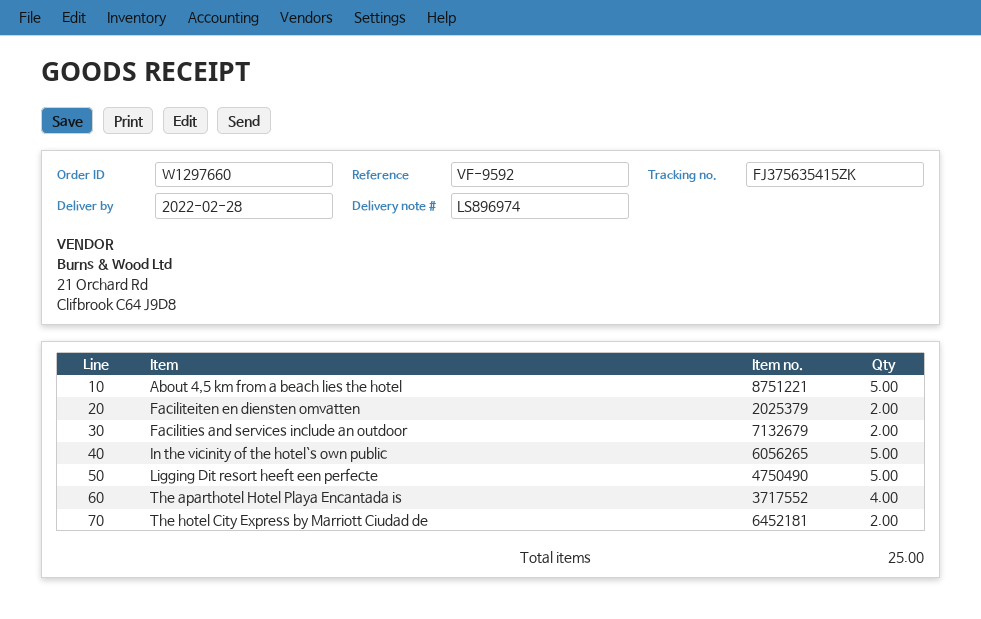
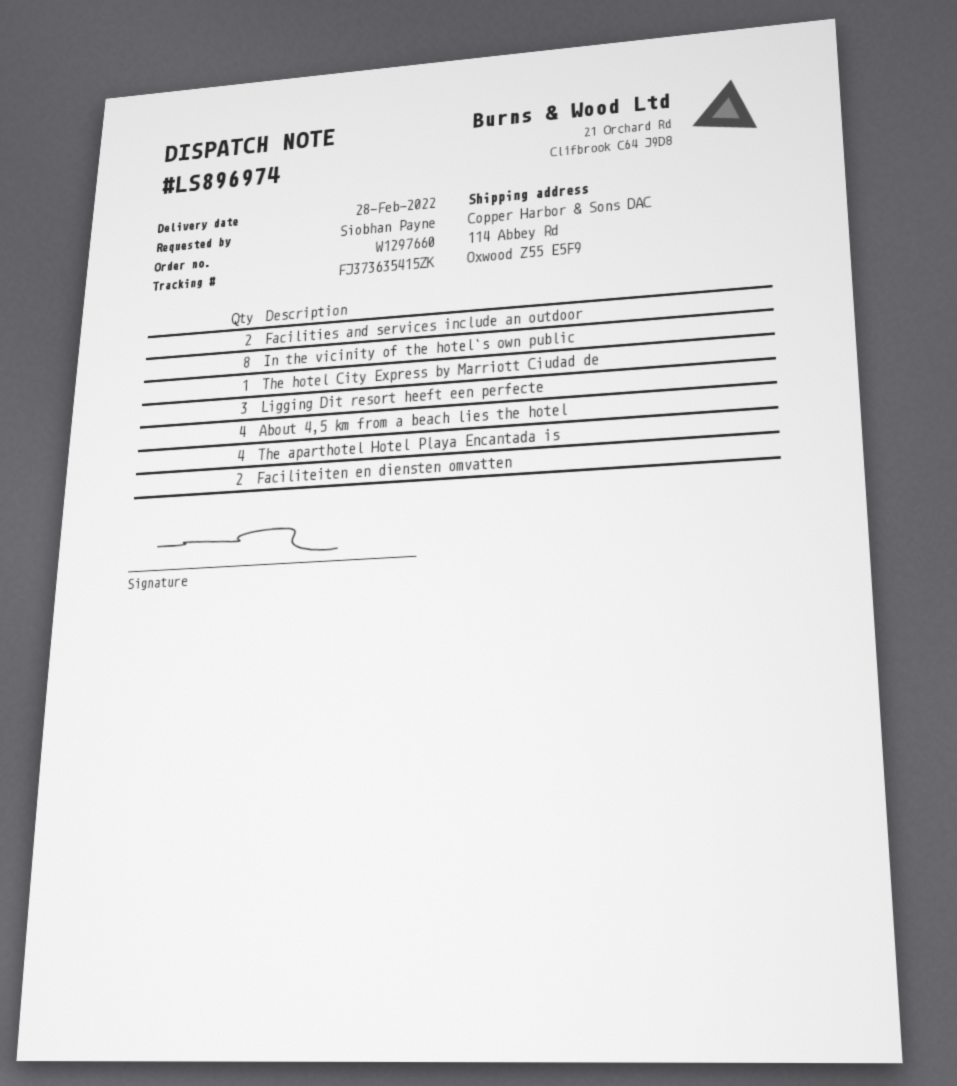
tracking number: FJ375635415ZK -> FJ373635415ZK
About 4,5 km from a beach lies the hotel: 5 -> 4
In the vicinity of the hotel`s own public: 5 -> 8
Ligging Dit resort heeft een perfecte: 5 -> 3
The hotel City Express by Marriott Ciudad de: 2 -> 1

